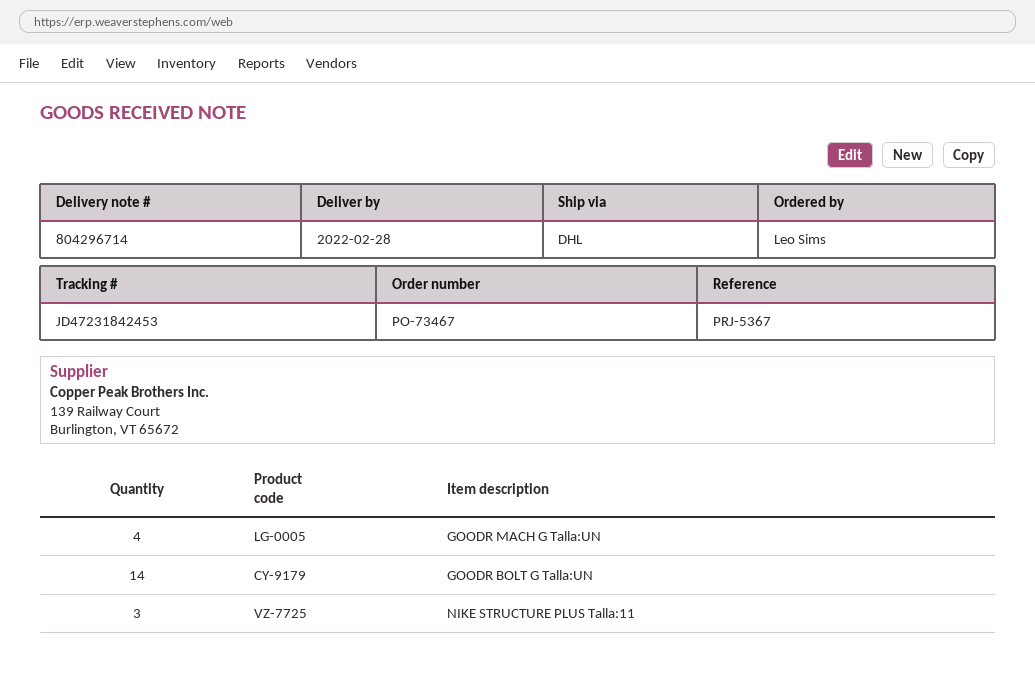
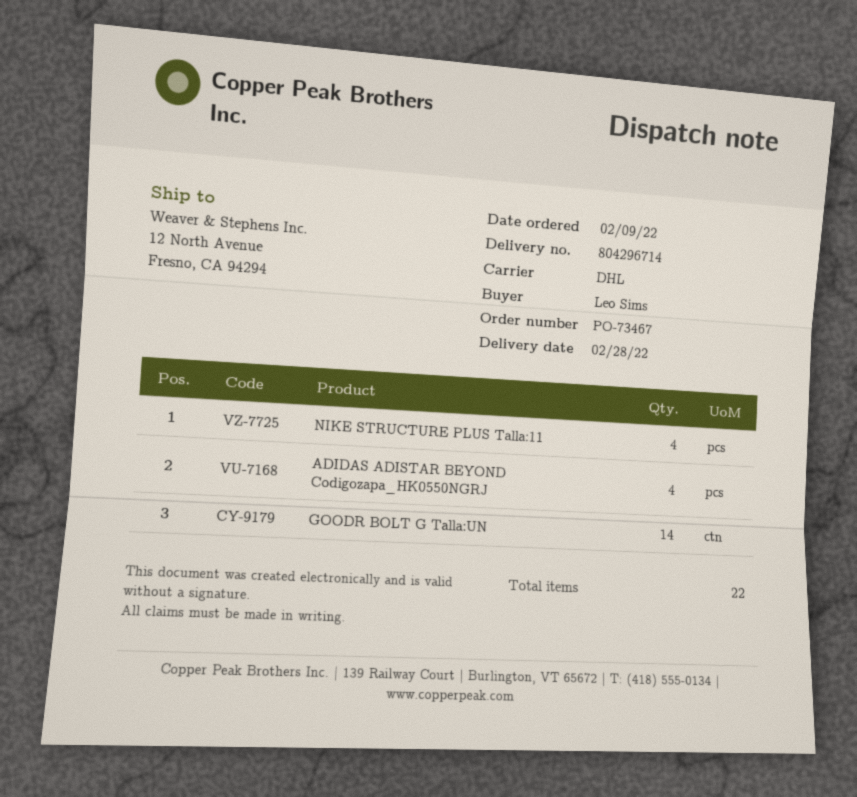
GOODR MACH G Talla:UN: 4 -> none
NIKE STRUCTURE PLUS Talla:11: 3 -> 4
ADIDAS ADISTAR BEYOND Codigozapa_HK0550NGRJ: none -> 4

